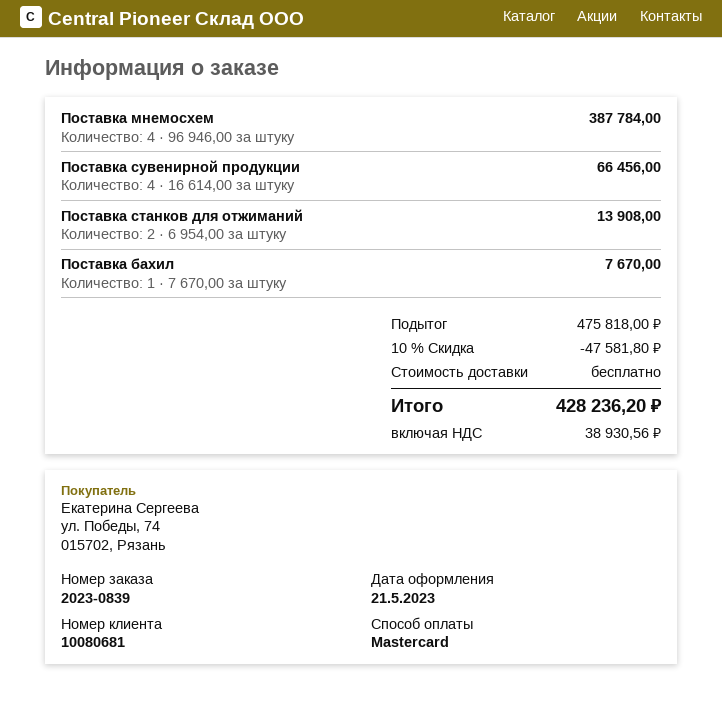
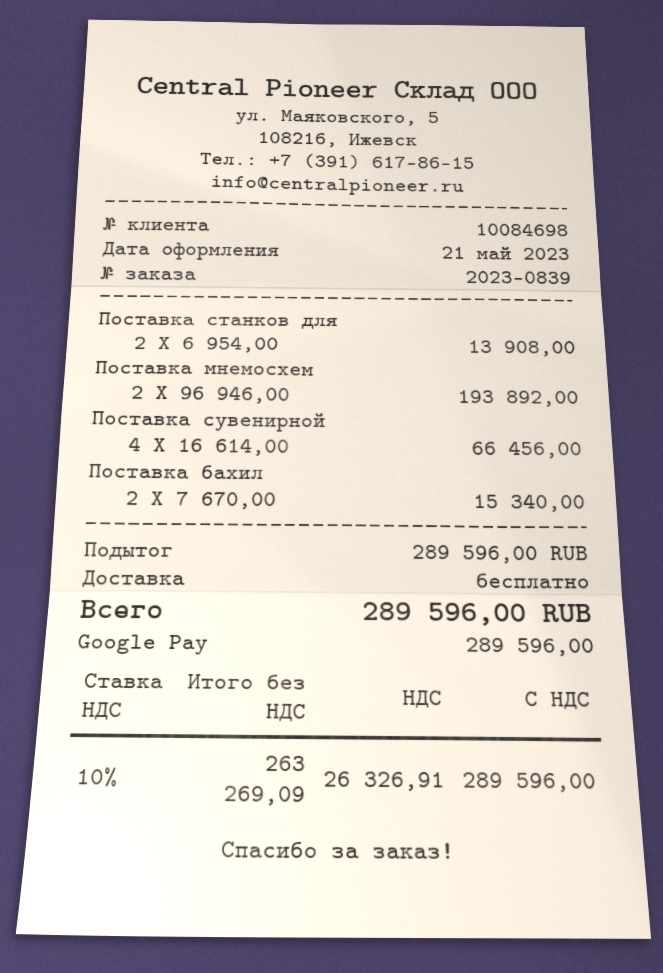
customer number: 10080681 -> 10084698
payment method: Mastercard -> Google Pay
Поставка мнемосхем: 4 x 96946.00 = 387784.00 -> 2 x 96946.00 = 193892.00
Поставка бахил: 1 x 7670.00 = 7670.00 -> 2 x 7670.00 = 15340.00
subtotal: 475818.00 -> 289596.00
discount: 10% = 47581.80 -> none
tax: 38930.56 -> 26326.91
total: 428236.20 -> 289596.00

